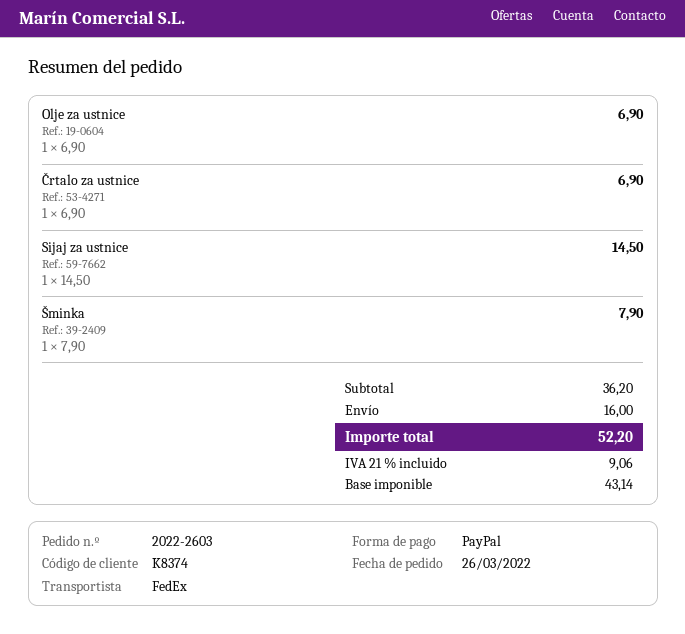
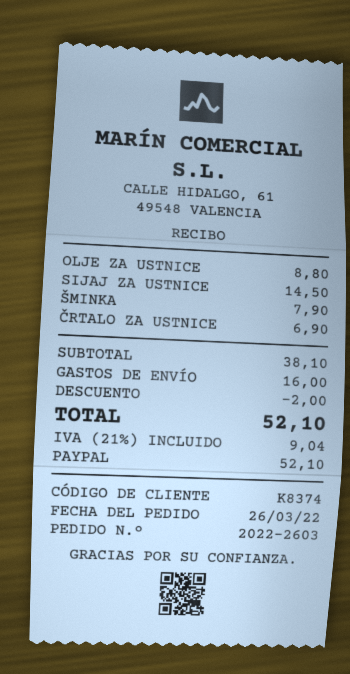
Olje za ustnice: 1 x 6.90 = 6.90 -> 1 x 8.80 = 8.80
subtotal: 36.20 -> 38.10
discount: none -> 2.00
tax: 21% = 9.06 -> 21% = 9.04
total: 52.20 -> 52.10

